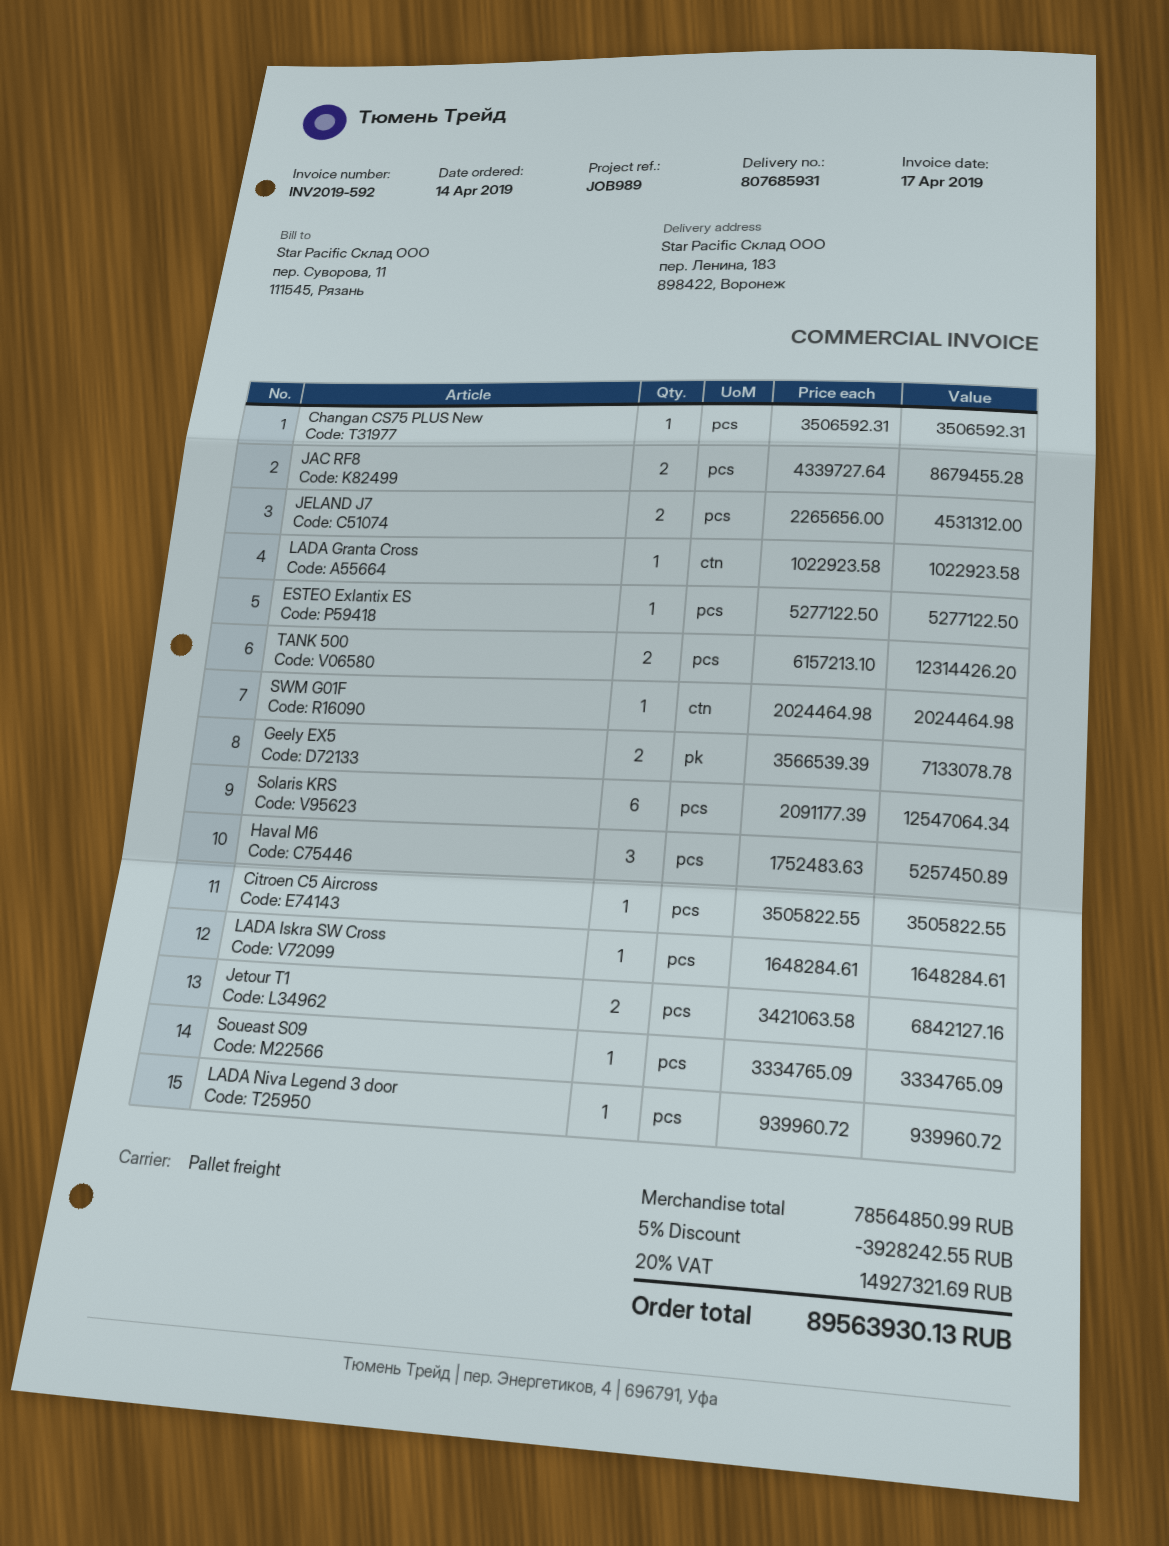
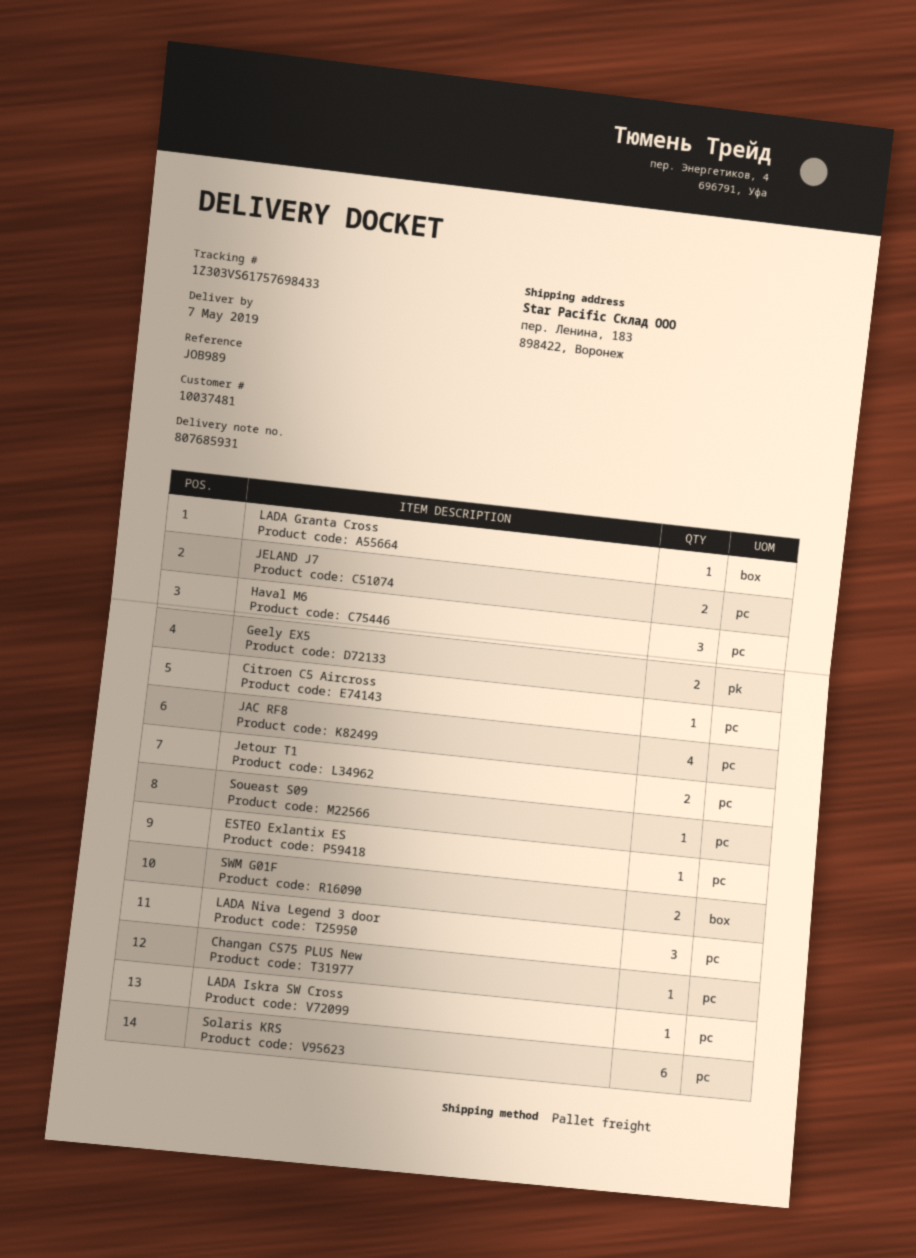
JAC RF8: 2 -> 4
TANK 500: 2 -> none
SWM G01F: 1 -> 2
LADA Niva Legend 3 door: 1 -> 3

